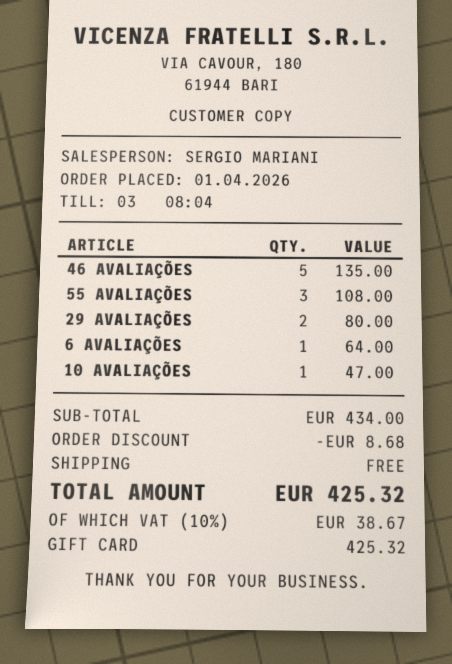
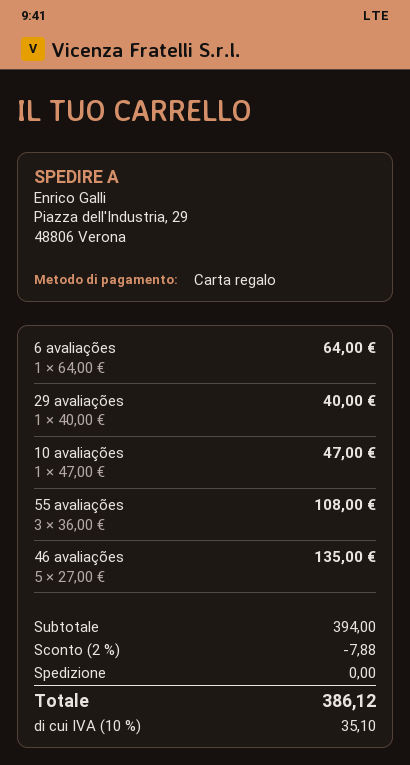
29 AVALIAÇÕES: 2 for 80.00 -> 1 for 40.00
subtotal: 434.00 -> 394.00
discount: 8.68 -> 7.88
tax: 10% = 38.67 -> 10% = 35.10
total: 425.32 -> 386.12

